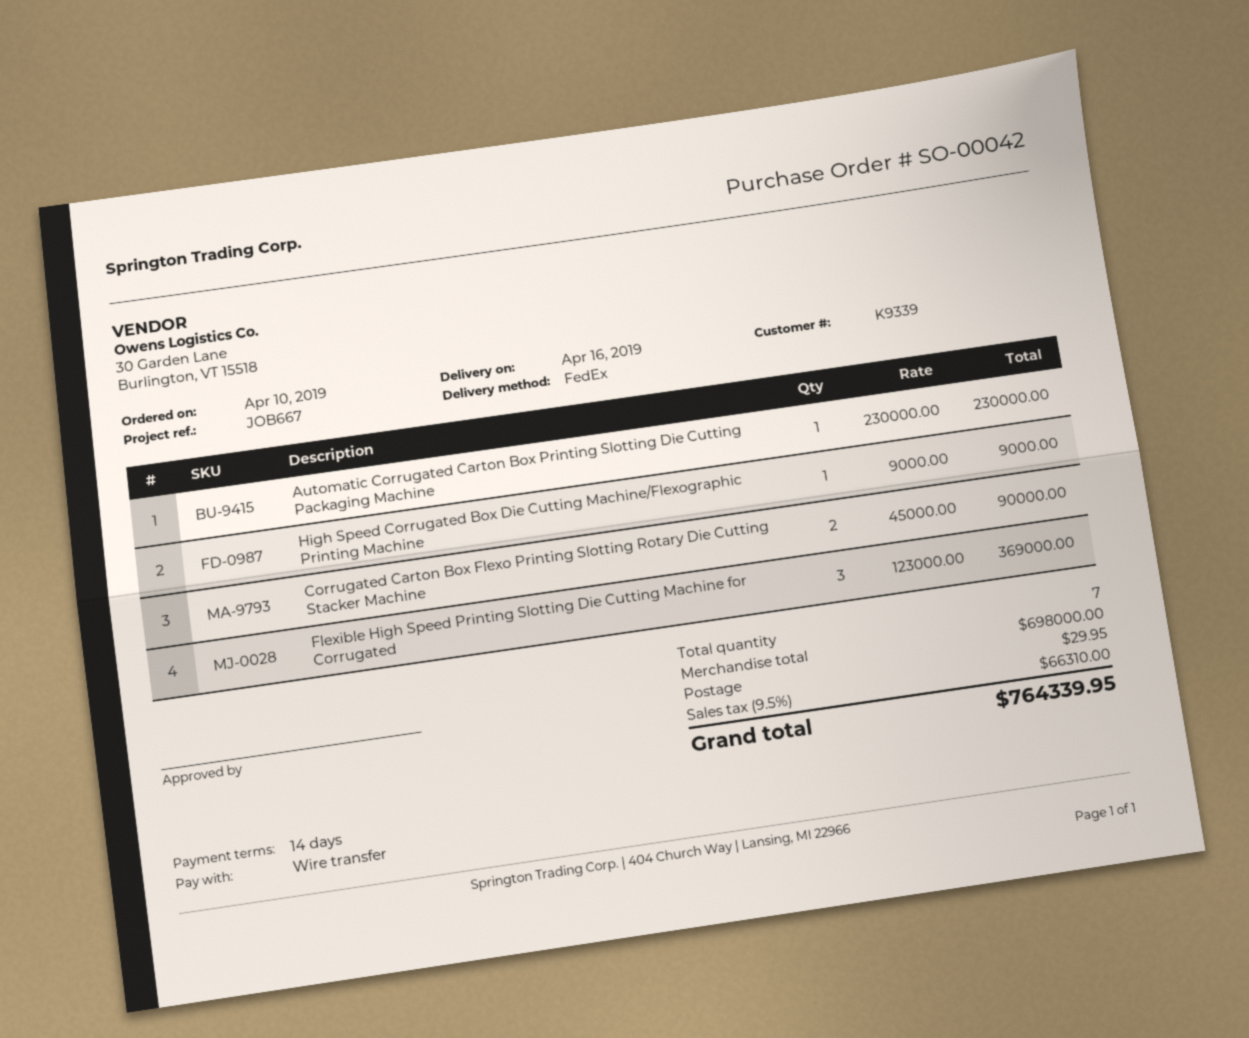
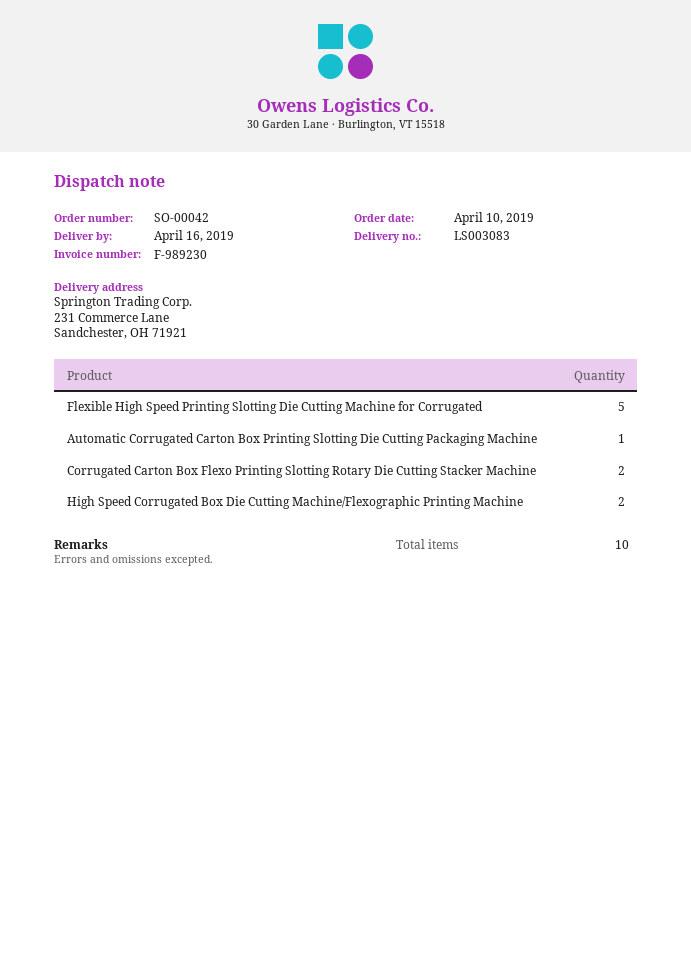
High Speed Corrugated Box Die Cutting Machine/Flexographic Printing Machine: 1 -> 2
Flexible High Speed Printing Slotting Die Cutting Machine for Corrugated: 3 -> 5
total quantity: 7 -> 10

